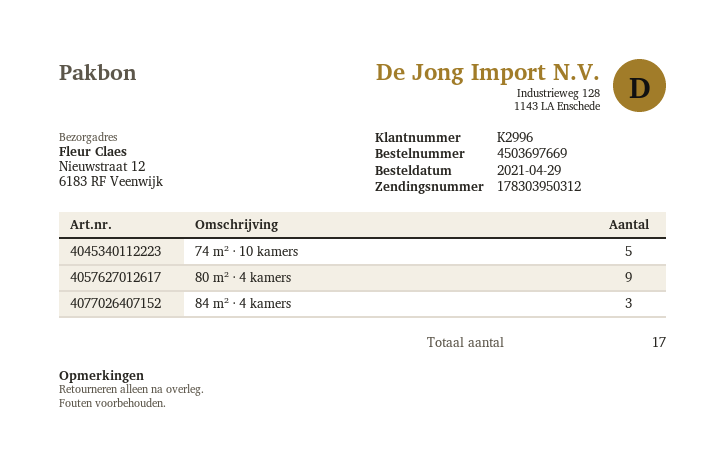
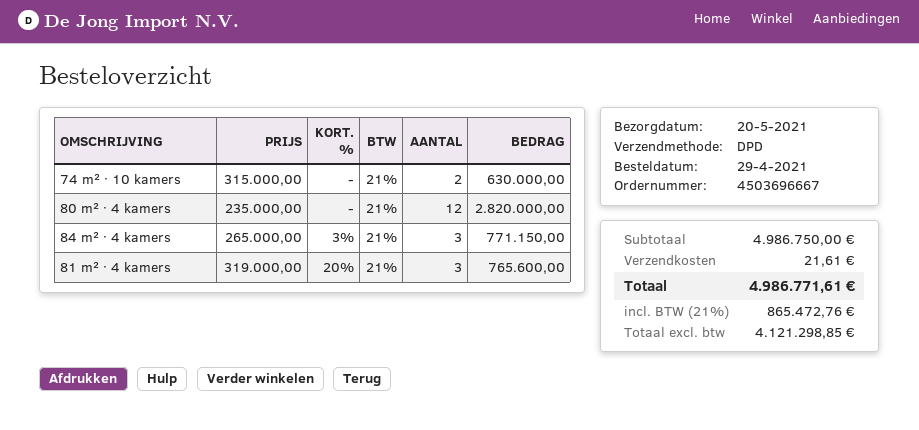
order number: 4503697669 -> 4503696667
74 m² · 10 kamers: 5 -> 2
80 m² · 4 kamers: 9 -> 12
81 m² · 4 kamers: none -> 3

